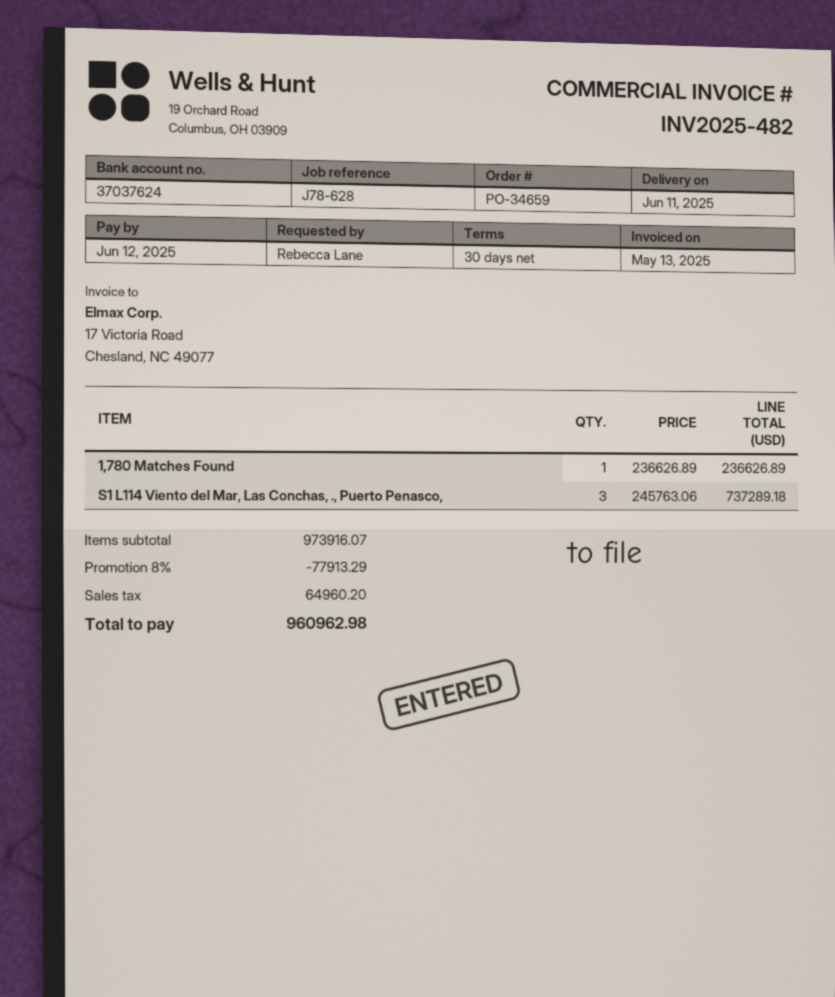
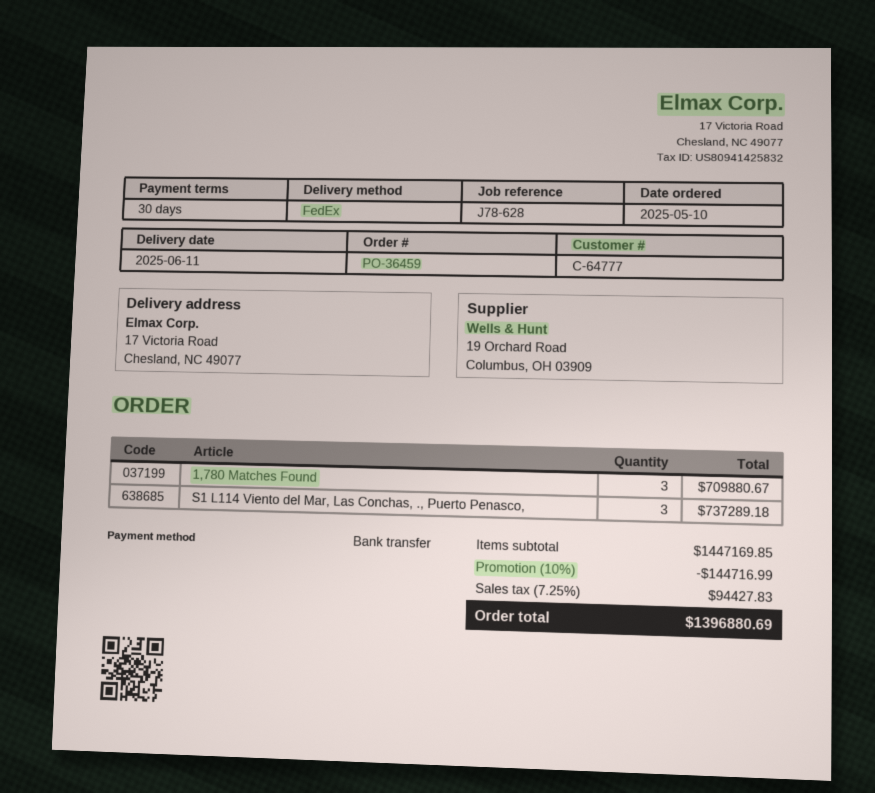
order number: PO-34659 -> PO-36459
1,780 Matches Found: 1 for 236626.89 -> 3 for 709880.67
subtotal: 973916.07 -> 1447169.85
discount: 8% = 77913.29 -> 10% = 144716.99
tax: 64960.20 -> 94427.83
total: 960962.98 -> 1396880.69

